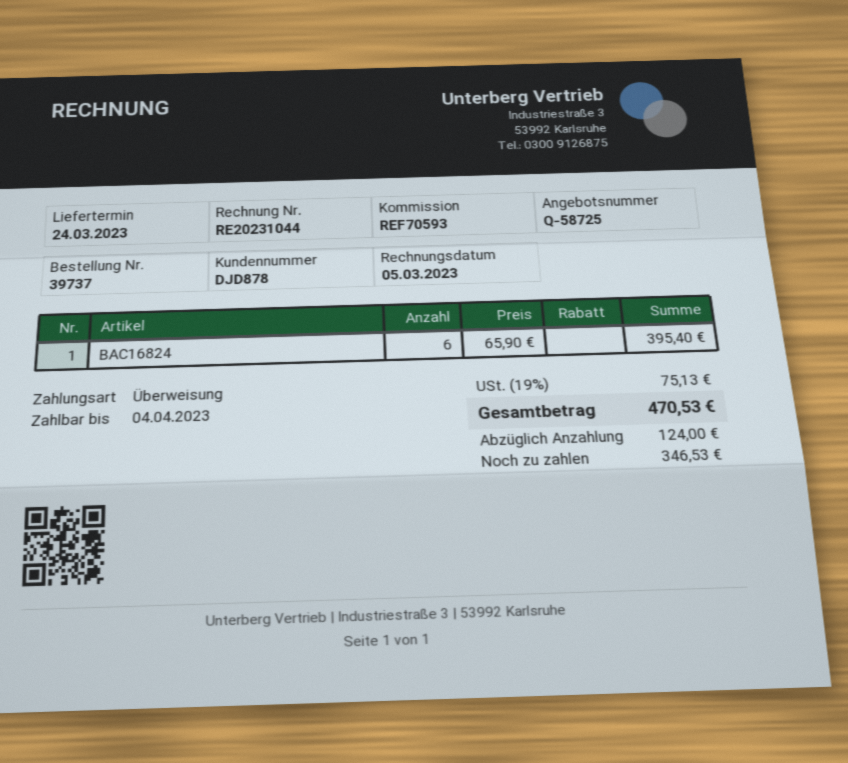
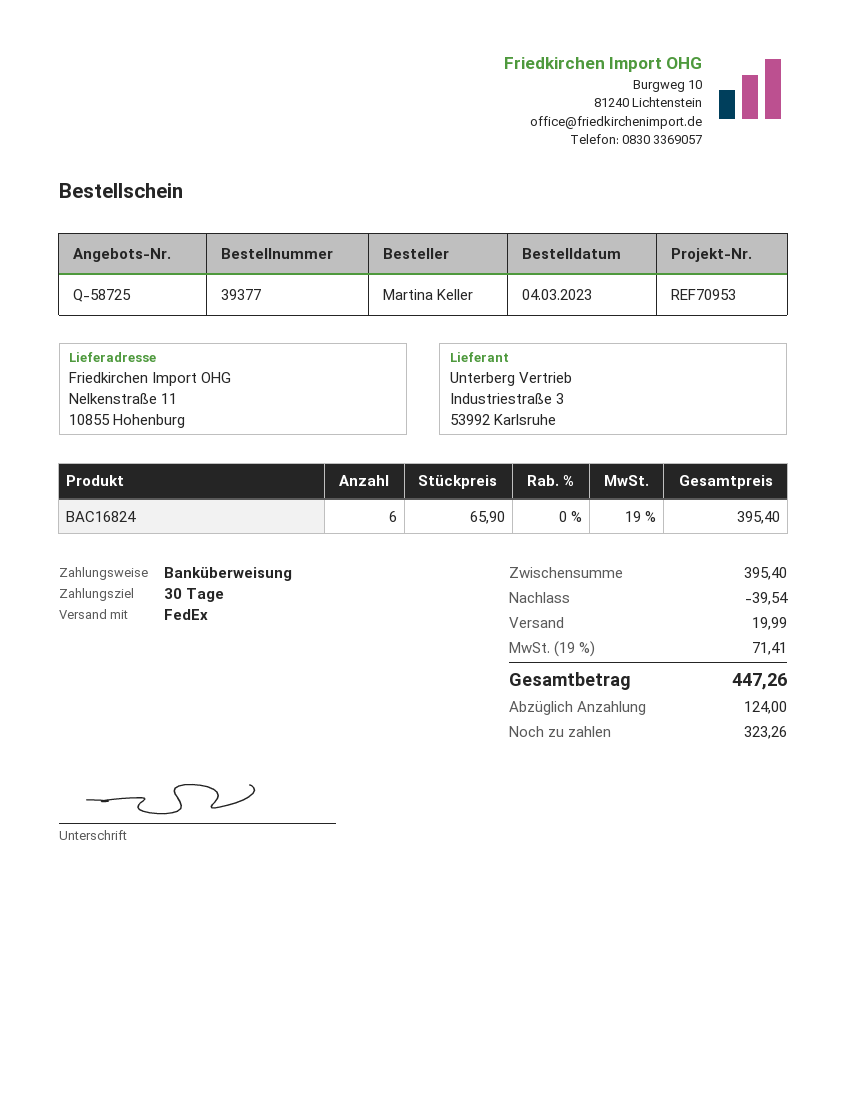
order number: 39737 -> 39377
reference: REF70593 -> REF70953
discount: none -> 39.54
shipping: none -> 19.99
tax: 19% = 75.13 -> 19% = 71.41
total: 470.53 -> 447.26
balance: 346.53 -> 323.26

